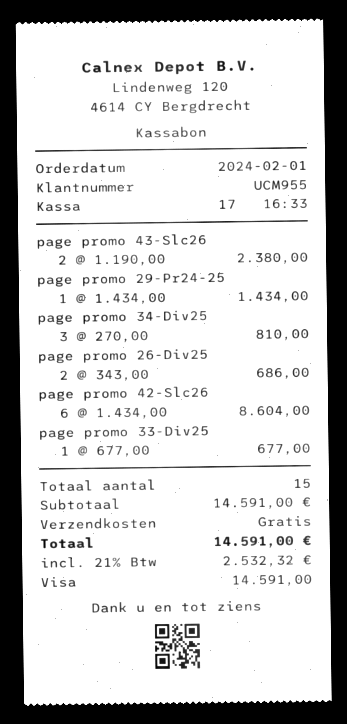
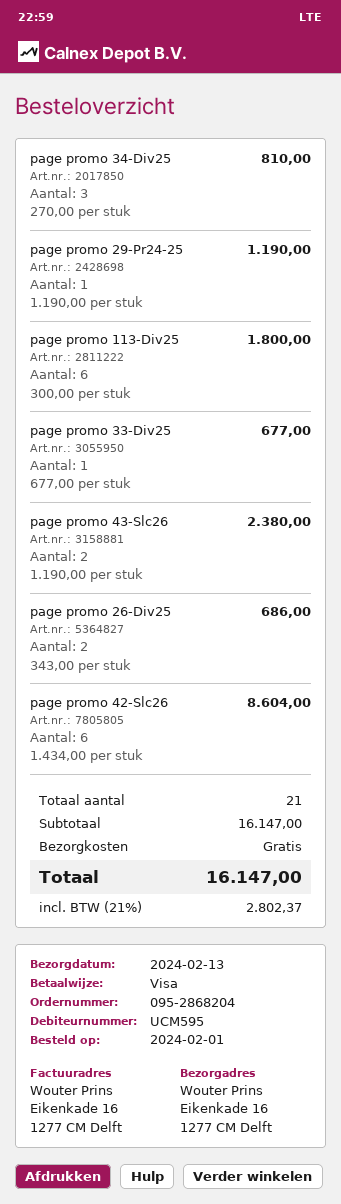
customer number: UCM955 -> UCM595
page promo 29-Pr24-25: 1 x 1434.00 = 1434.00 -> 1 x 1190.00 = 1190.00
page promo 113-Div25: none -> 6 x 300.00 = 1800.00
total quantity: 15 -> 21
subtotal: 14591.00 -> 16147.00
tax: 21% = 2532.32 -> 21% = 2802.37
total: 14591.00 -> 16147.00

